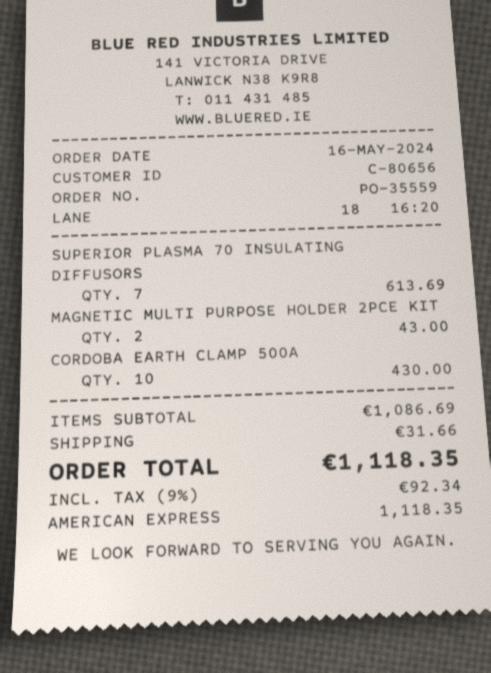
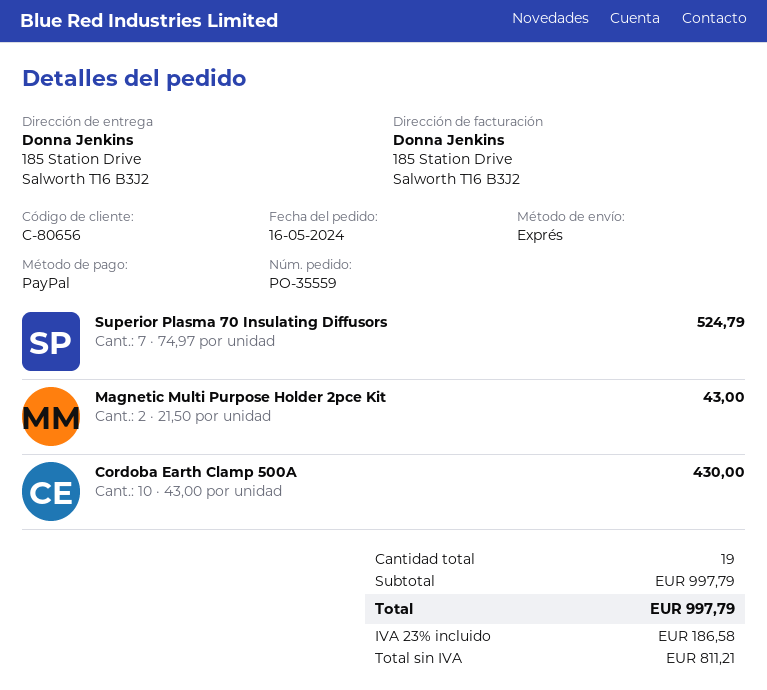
payment method: American Express -> PayPal
SUPERIOR PLASMA 70 INSULATING DIFFUSORS: 7 for 613.69 -> 7 for 524.79
subtotal: 1086.69 -> 997.79
shipping: 31.66 -> none
tax: 9% = 92.34 -> 23% = 186.58
total: 1118.35 -> 997.79

